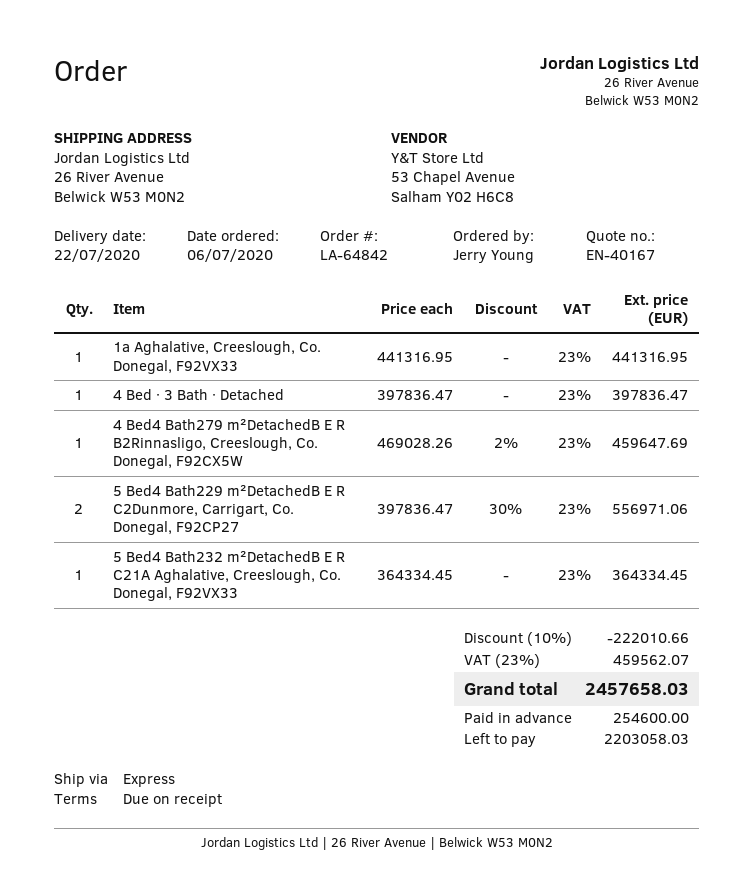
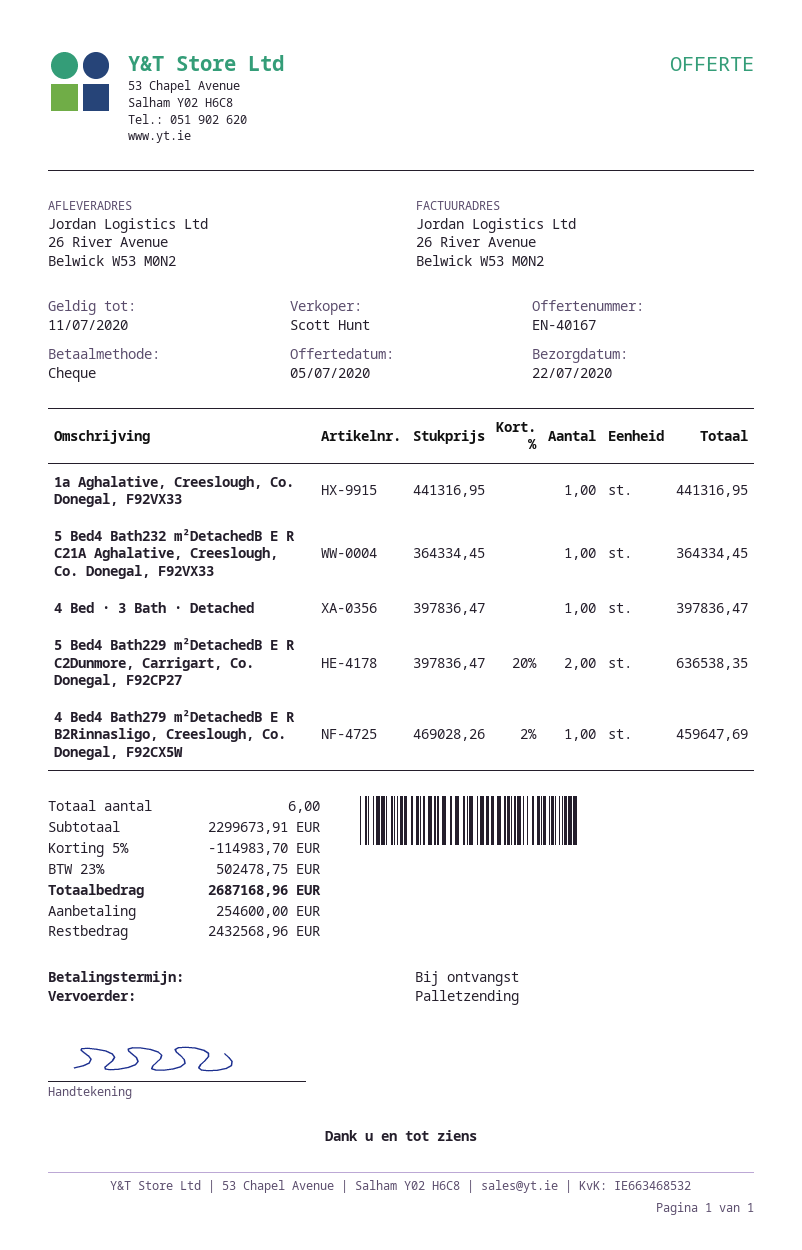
shipping method: express -> pallet freight
5 Bed4 Bath229 m²DetachedB E R C2Dunmore, Carrigart, Co. Donegal, F92CP27: 2 x 397836.47 - 30% = 556971.06 -> 2 x 397836.47 - 20% = 636538.35
discount: 10% = 222010.66 -> 5% = 114983.70
tax: 23% = 459562.07 -> 23% = 502478.75
total: 2457658.03 -> 2687168.96
balance: 2203058.03 -> 2432568.96

